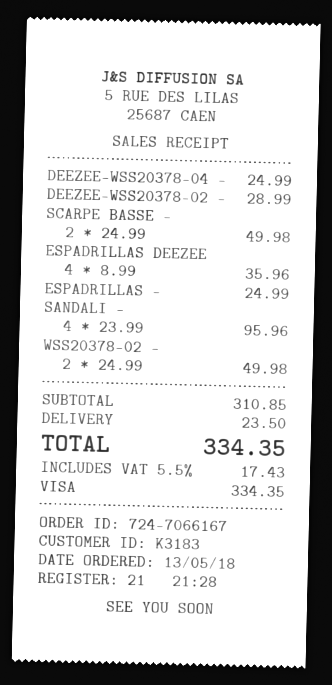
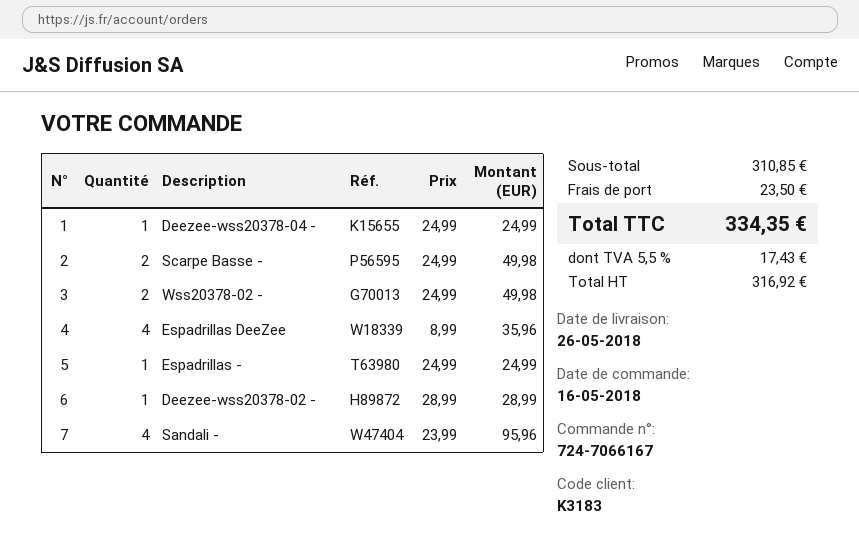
order date: 2018-05-13 -> 2018-05-16

